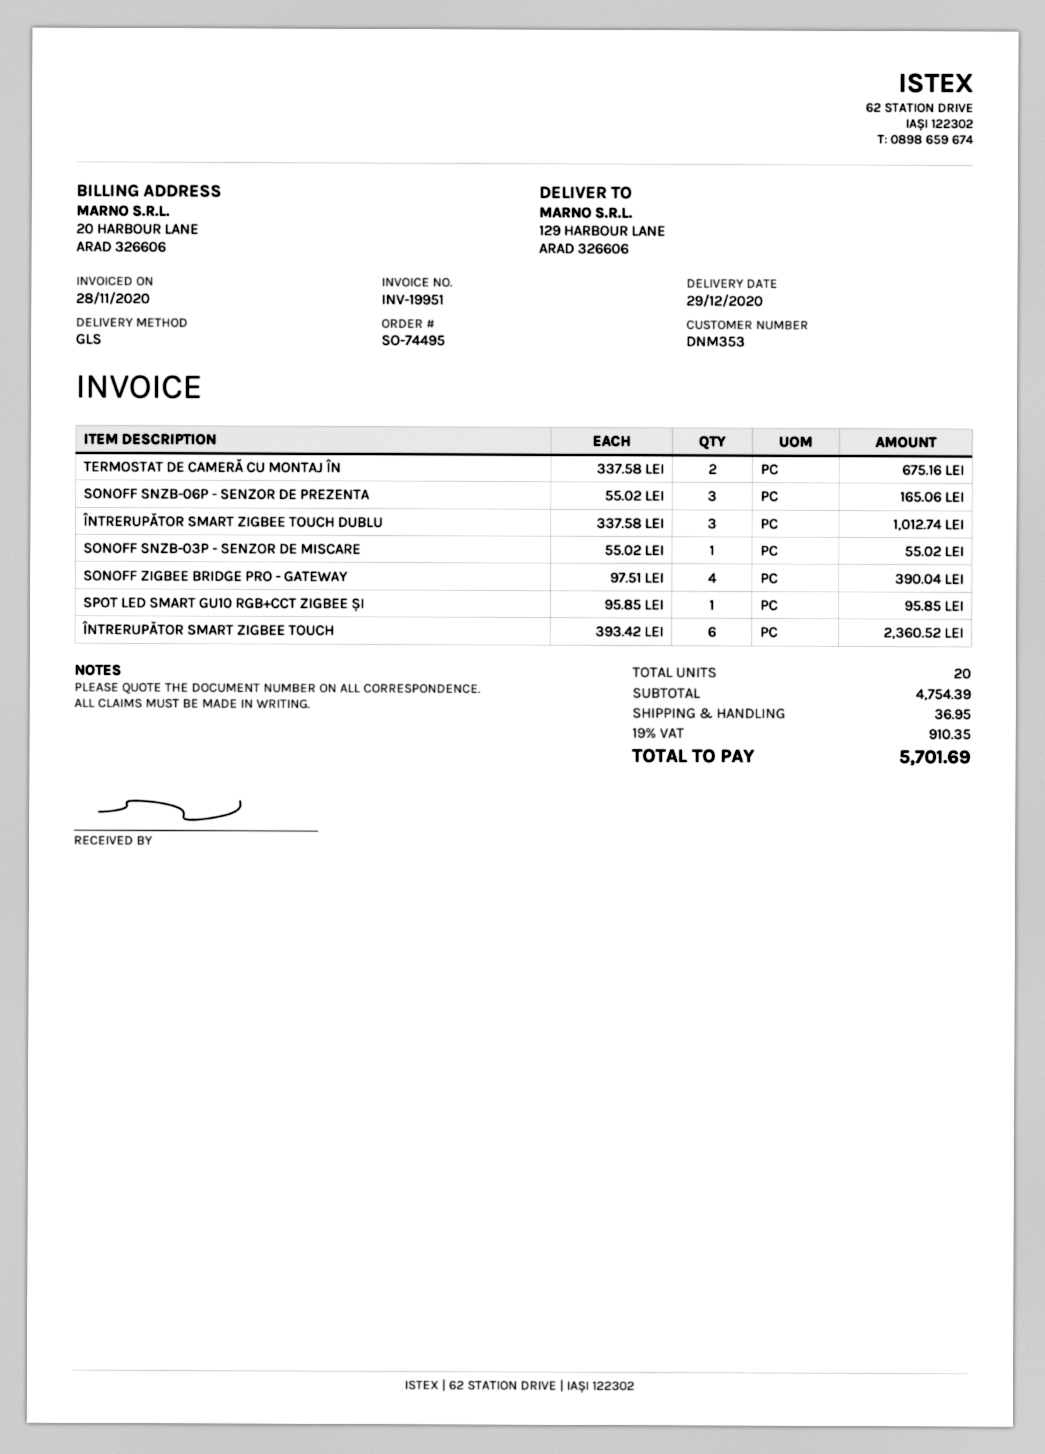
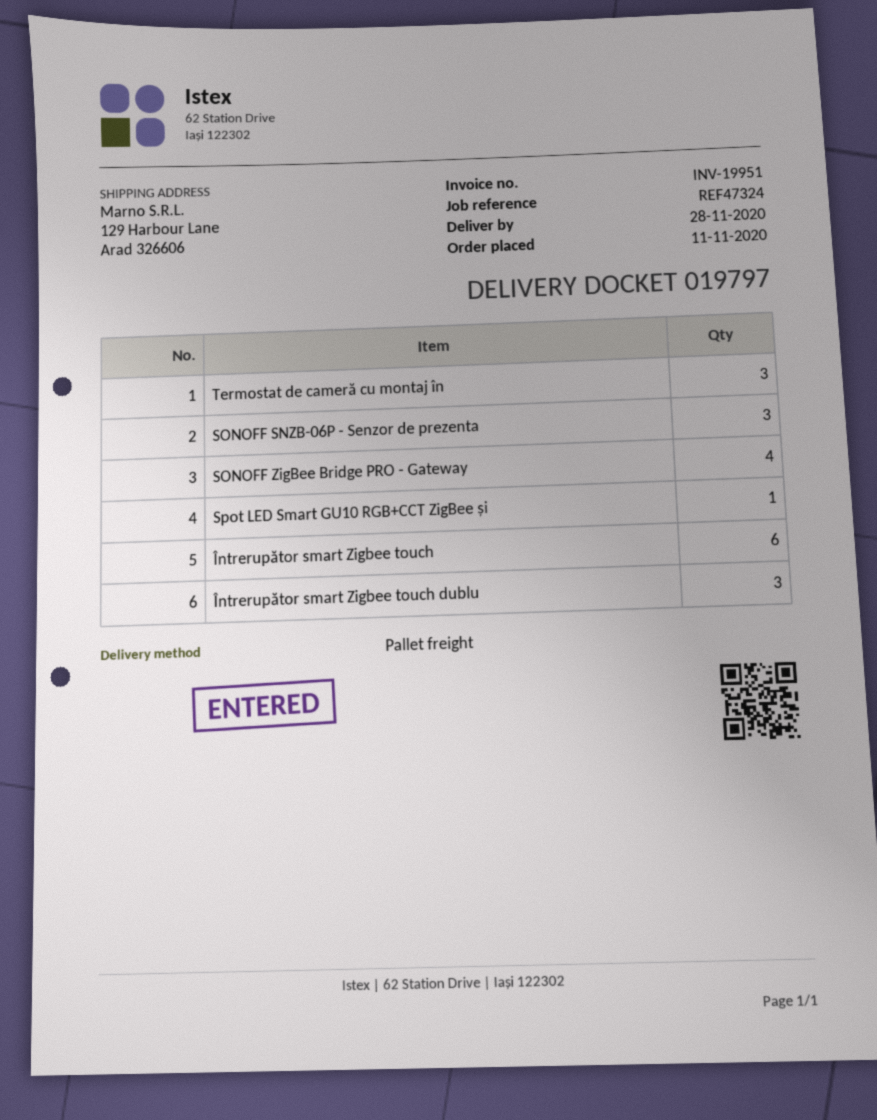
delivery date: 2020-12-29 -> 2020-11-28
shipping method: GLS -> pallet freight
TERMOSTAT DE CAMERĂ CU MONTAJ ÎN: 2 -> 3
SONOFF SNZB-03P - SENZOR DE MISCARE: 1 -> none

